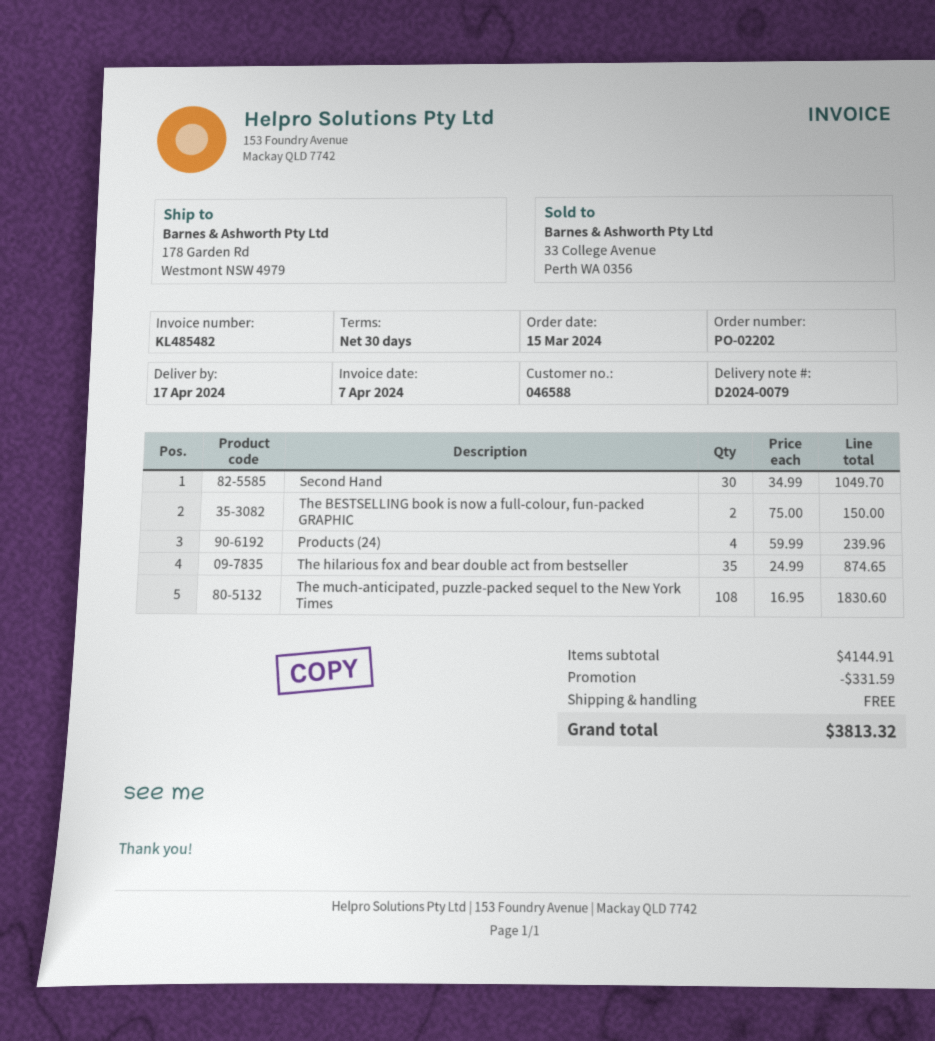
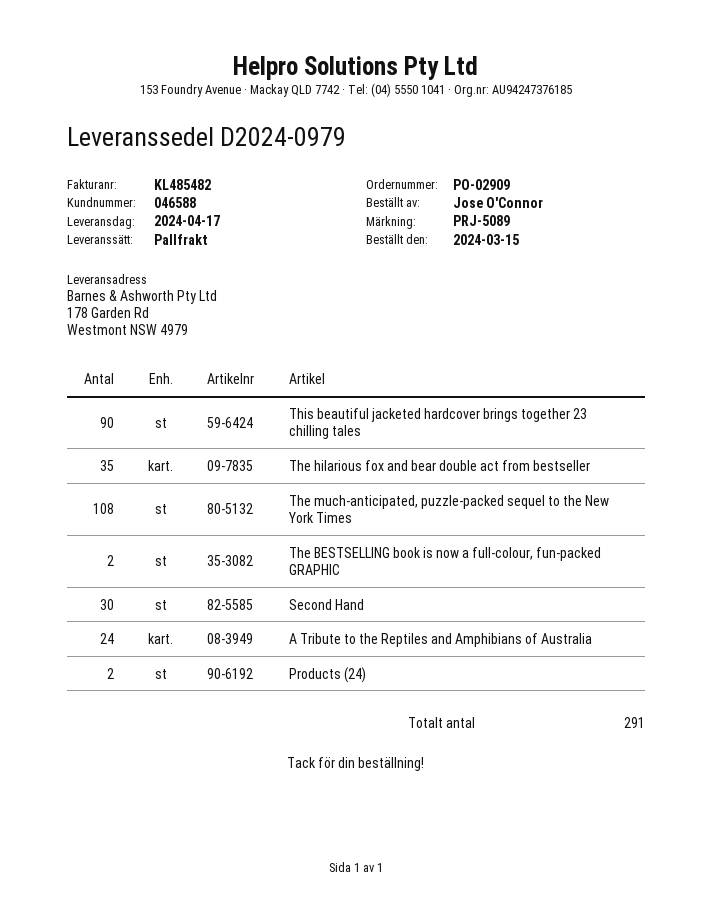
order number: PO-02202 -> PO-02909
delivery note number: D2024-0079 -> D2024-0979
Products (24): 4 -> 2
This beautiful jacketed hardcover brings together 23 chilling tales: none -> 90
A Tribute to the Reptiles and Amphibians of Australia: none -> 24

